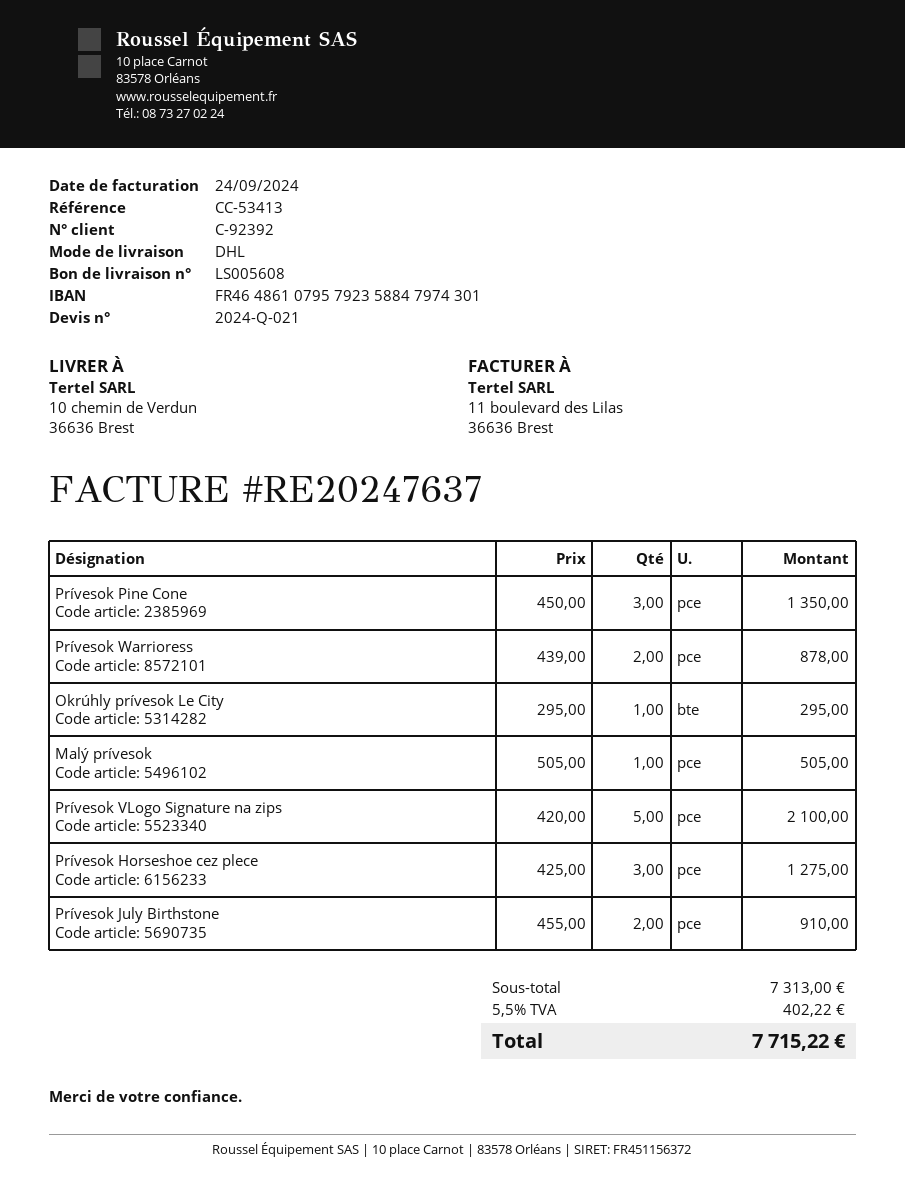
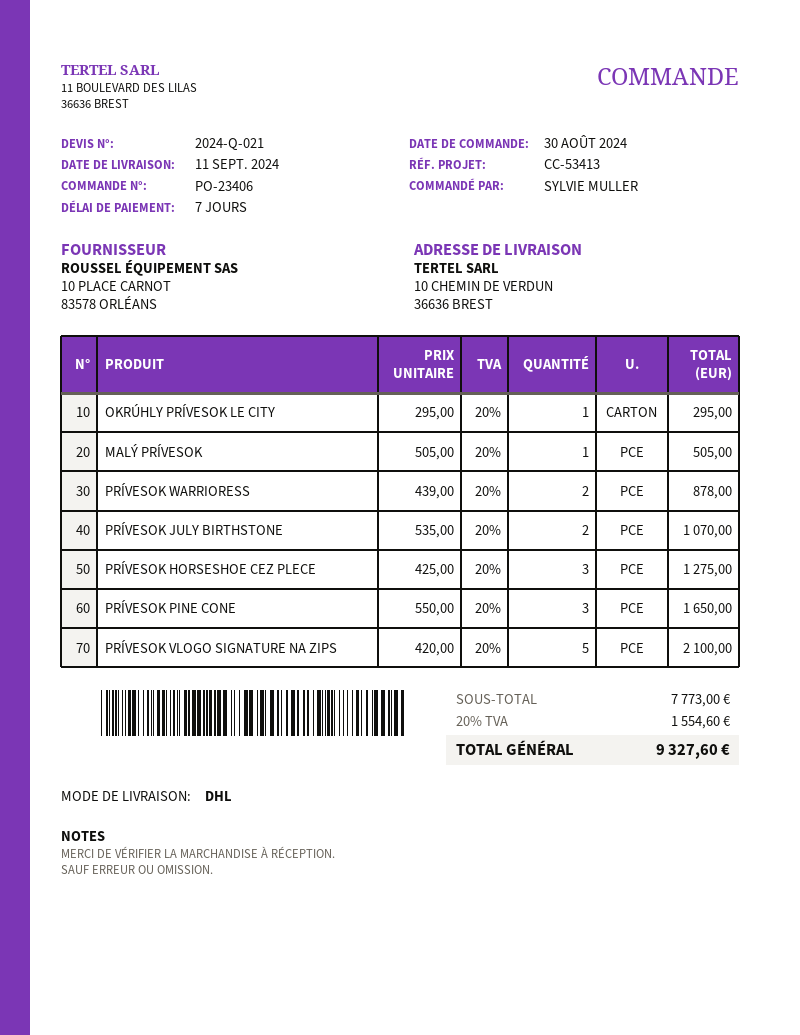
Prívesok Pine Cone: 3 x 450.00 = 1350.00 -> 3 x 550.00 = 1650.00
Prívesok July Birthstone: 2 x 455.00 = 910.00 -> 2 x 535.00 = 1070.00
subtotal: 7313.00 -> 7773.00
tax: 5.5% = 402.22 -> 20% = 1554.60
total: 7715.22 -> 9327.60

